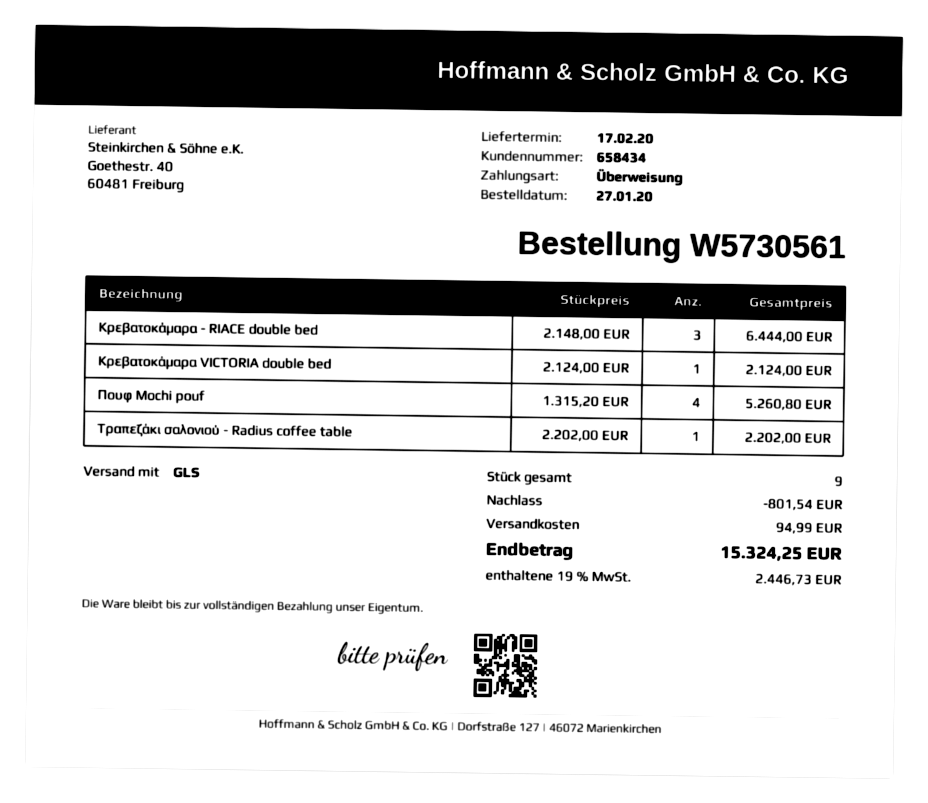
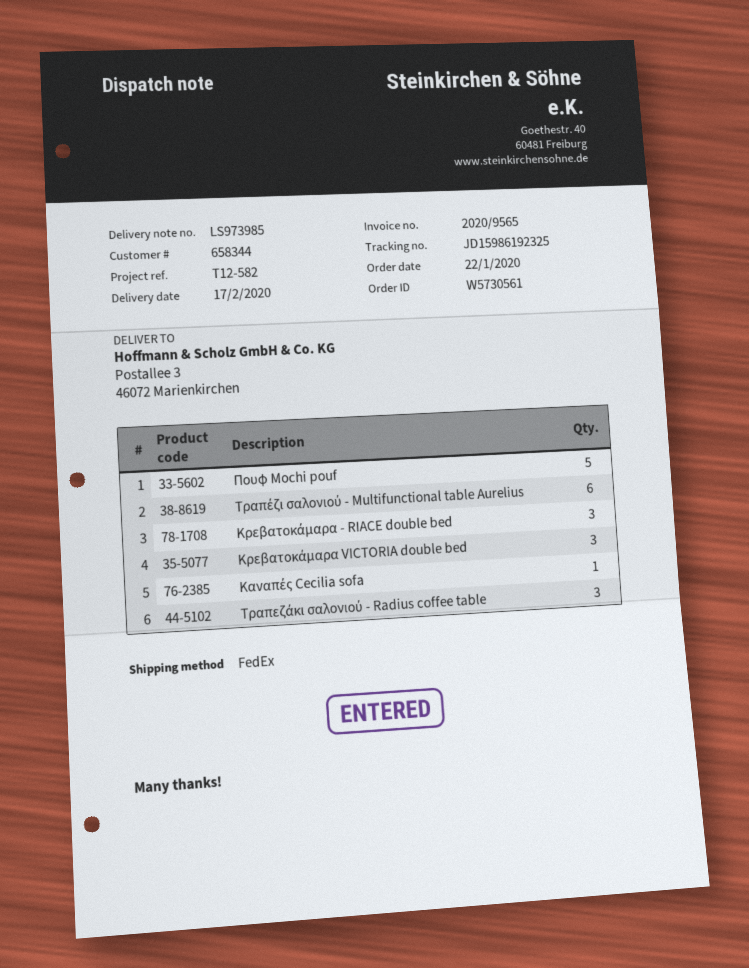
order date: 2020-01-27 -> 2020-01-22
customer number: 658434 -> 658344
shipping method: GLS -> FedEx
Κρεβατοκάμαρα VICTORIA double bed: 1 -> 3
Πουφ Mochi pouf: 4 -> 5
Τραπεζάκι σαλονιού - Radius coffee table: 1 -> 3
Τραπέζι σαλονιού - Μultifunctional table Aurelius: none -> 6
Καναπές Cecilia sofa: none -> 1

